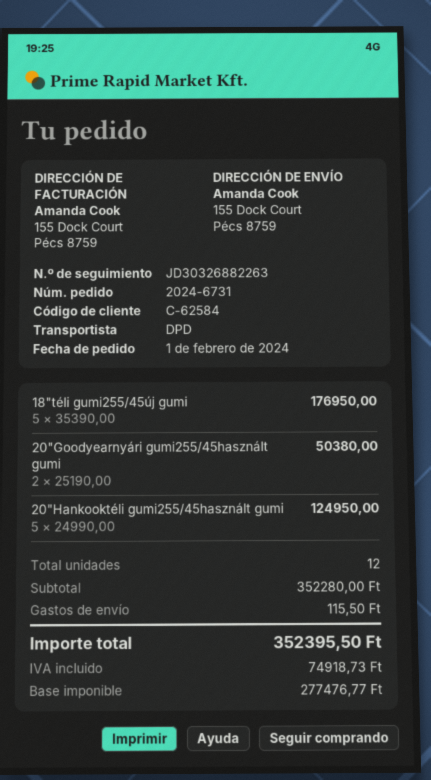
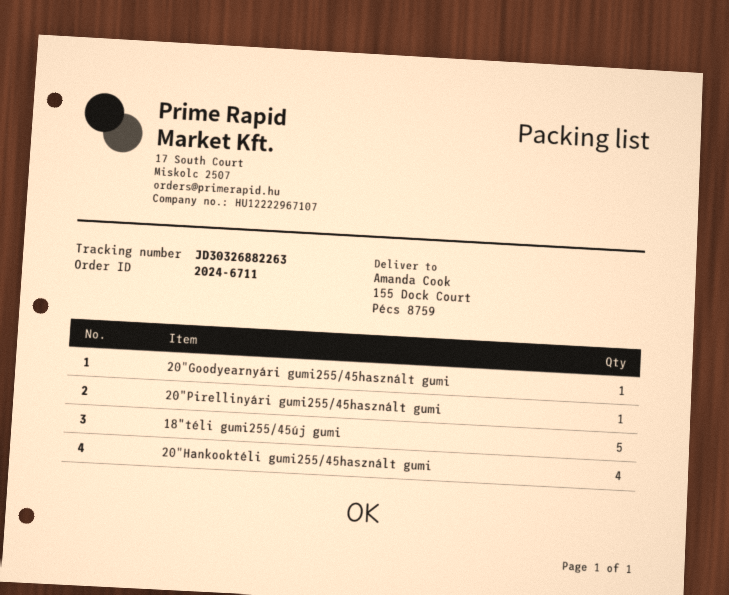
order number: 2024-6731 -> 2024-6711
20"Goodyearnyári gumi255/45használt gumi: 2 -> 1
20"Hankooktéli gumi255/45használt gumi: 5 -> 4
20"Pirellinyári gumi255/45használt gumi: none -> 1

